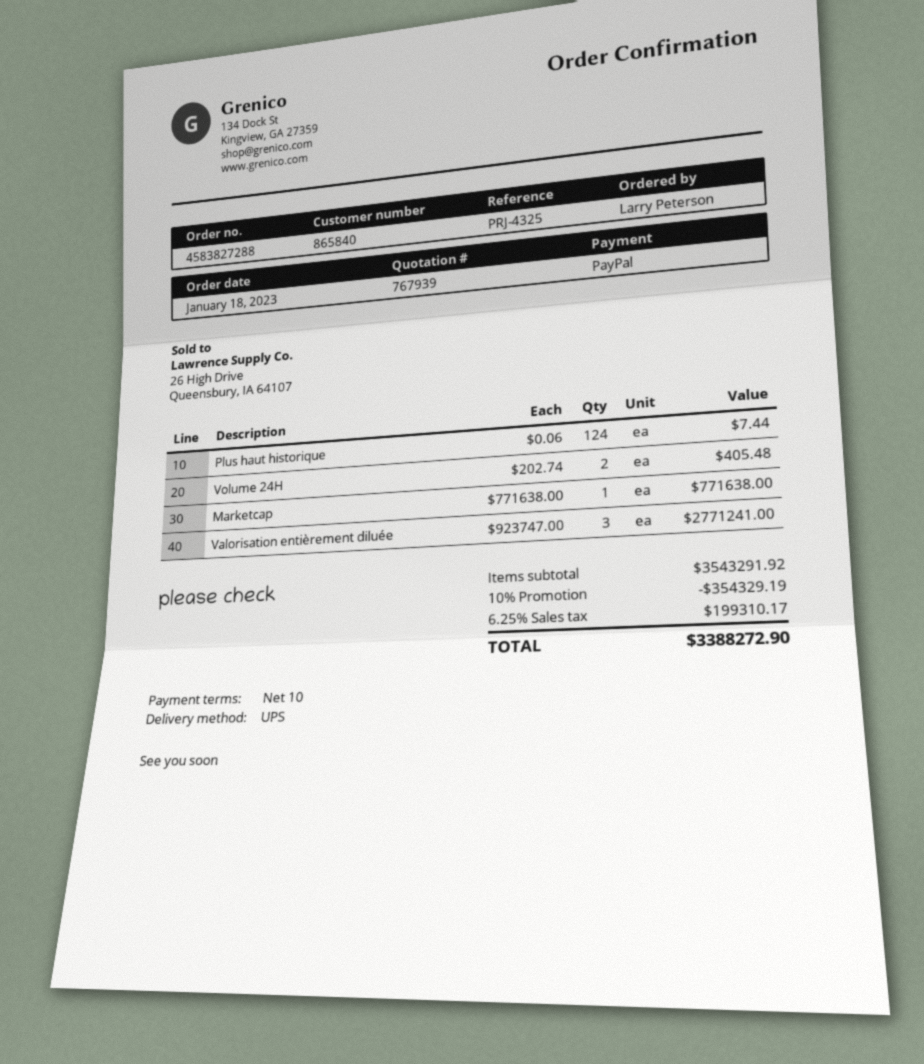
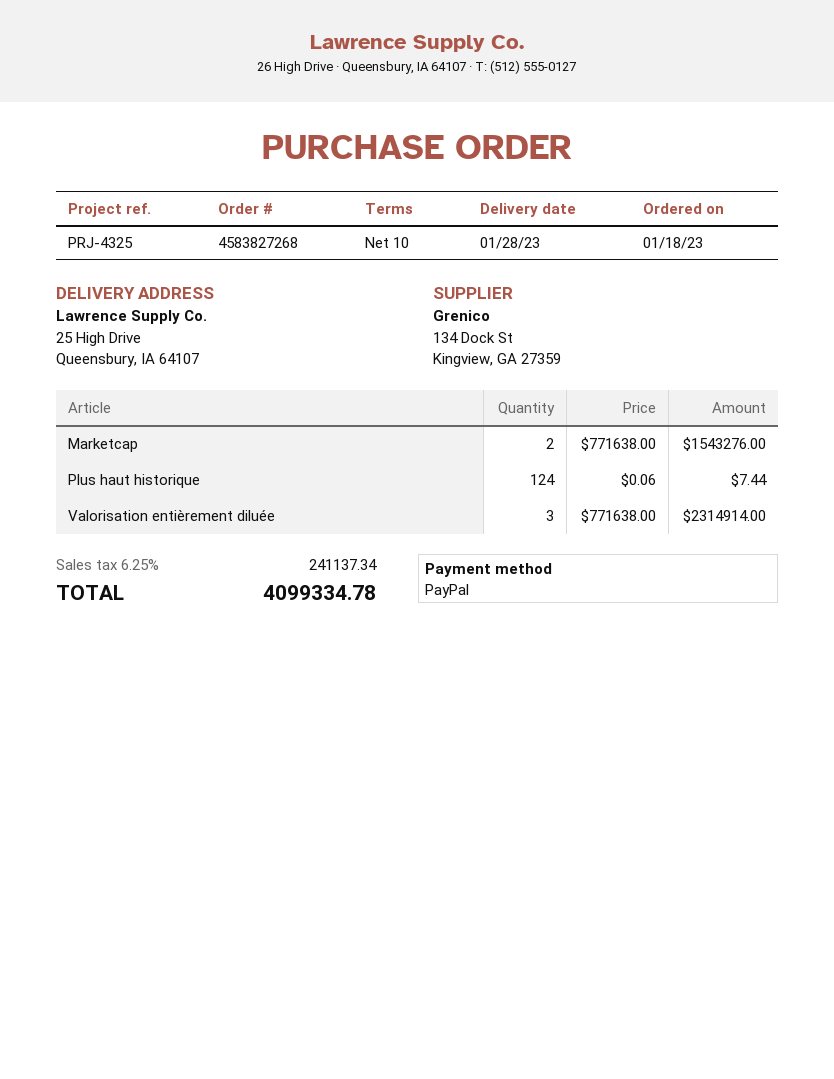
order number: 4583827288 -> 4583827268
Volume 24H: 2 x 202.74 = 405.48 -> none
Marketcap: 1 x 771638.00 = 771638.00 -> 2 x 771638.00 = 1543276.00
Valorisation entièrement diluée: 3 x 923747.00 = 2771241.00 -> 3 x 771638.00 = 2314914.00
discount: 10% = 354329.19 -> none
tax: 6.25% = 199310.17 -> 6.25% = 241137.34
total: 3388272.90 -> 4099334.78

